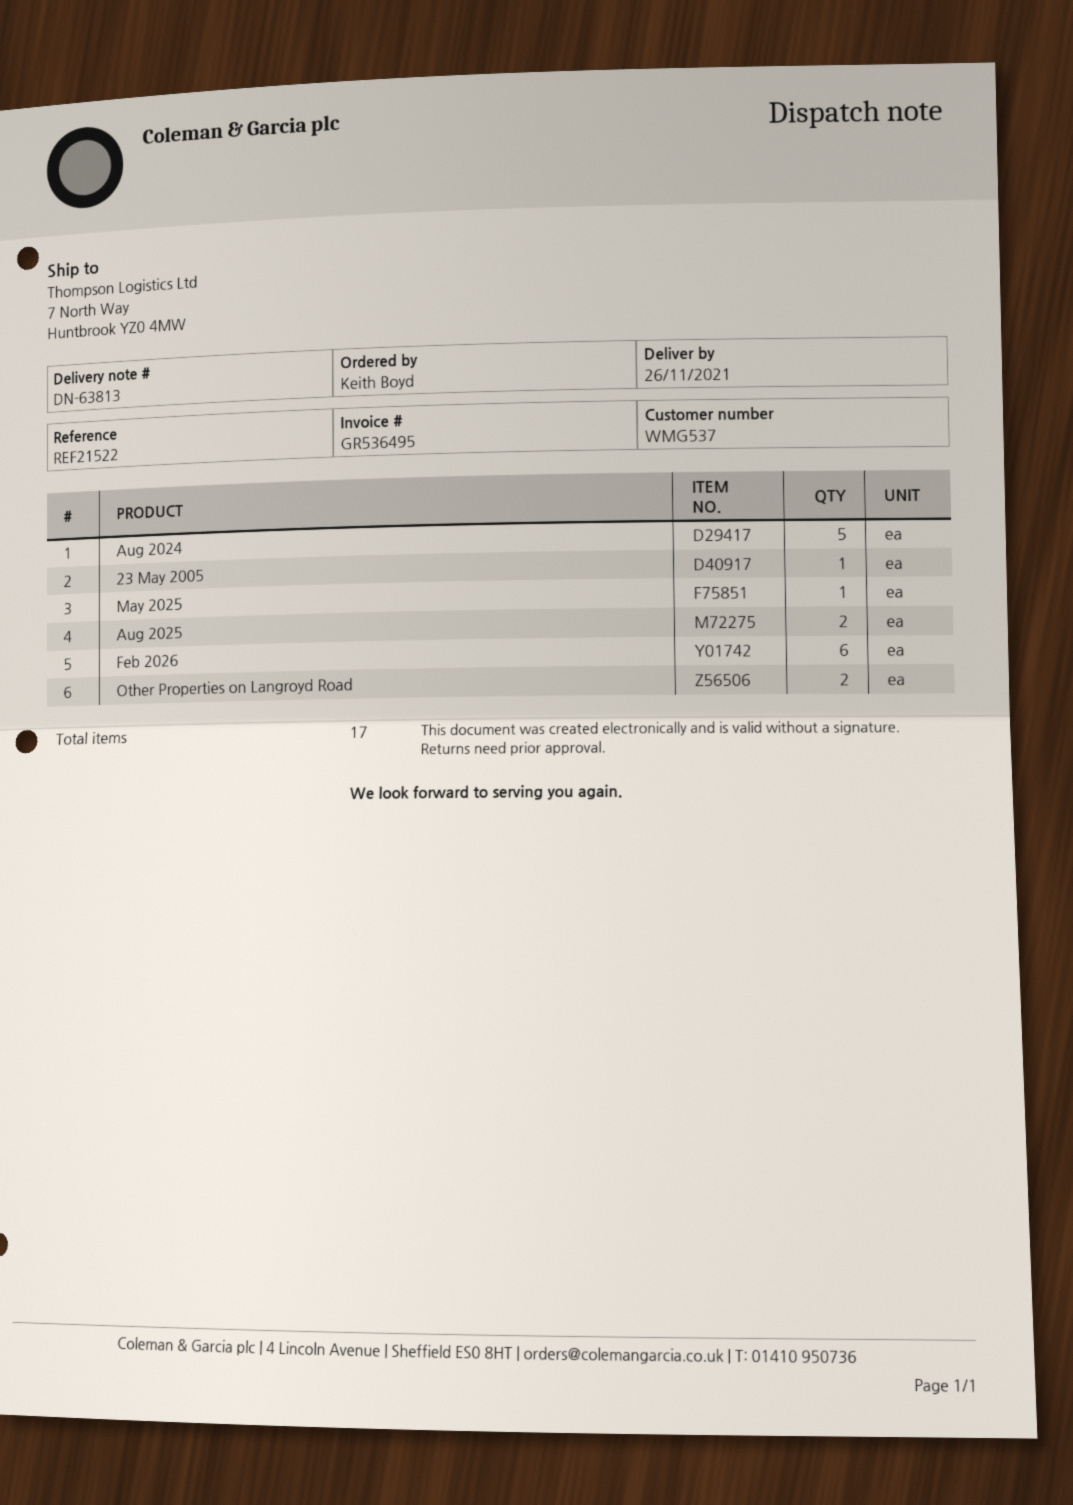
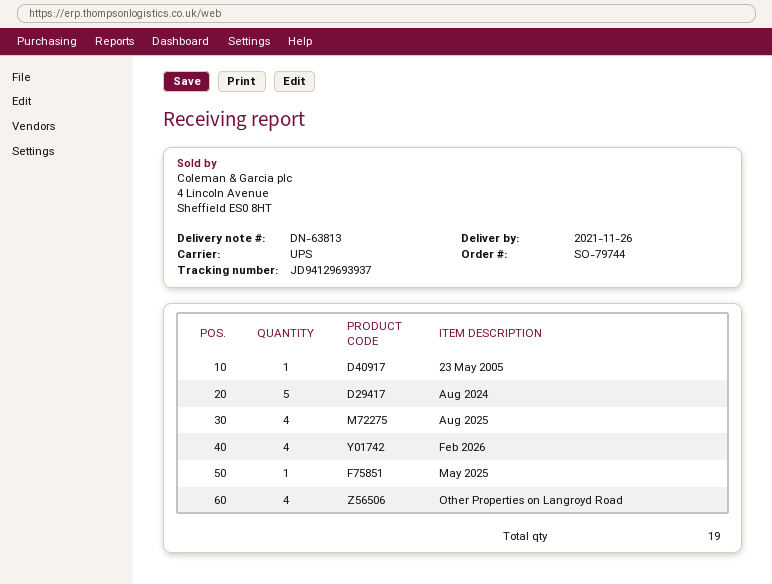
Aug 2025: 2 -> 4
Feb 2026: 6 -> 4
Other Properties on Langroyd Road: 2 -> 4
total quantity: 17 -> 19

